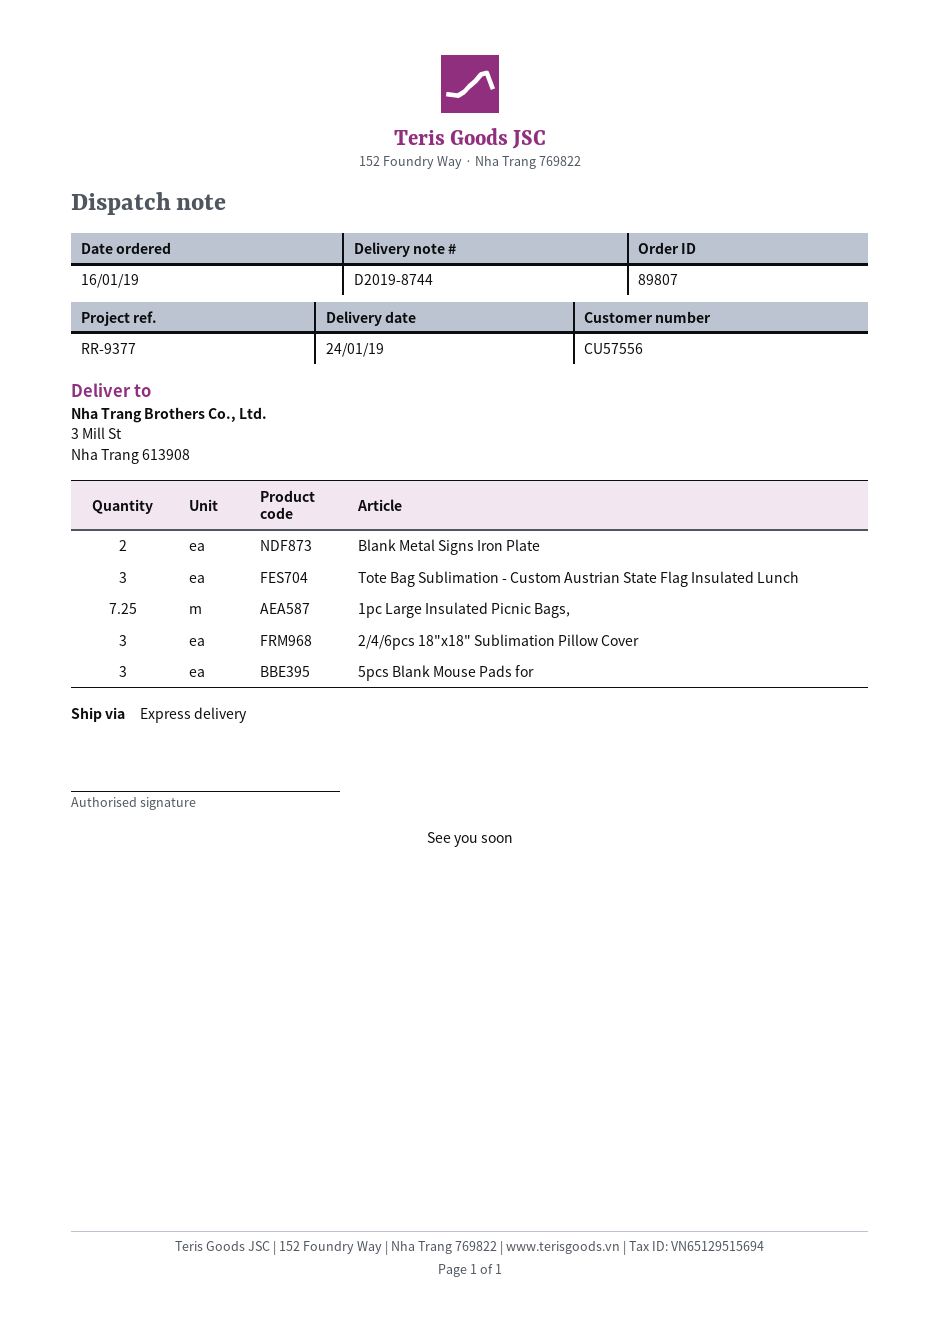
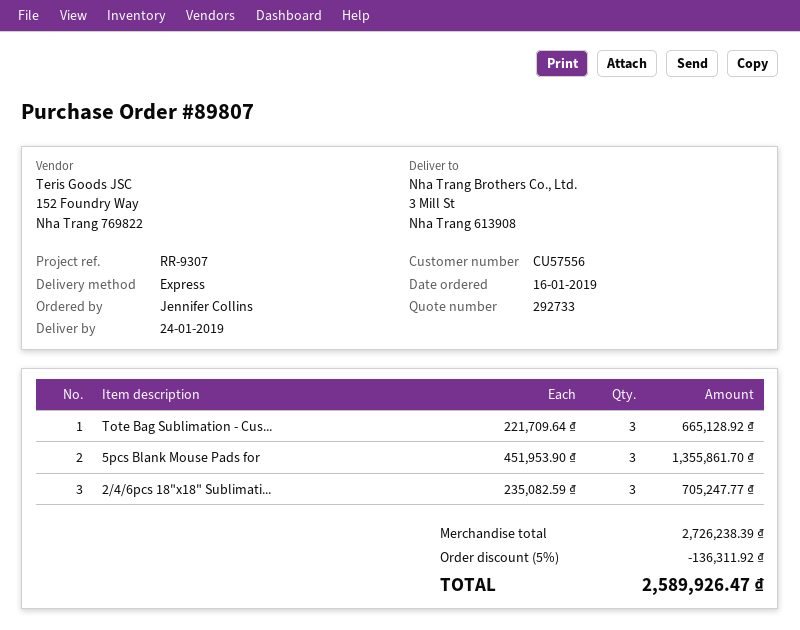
reference: RR-9377 -> RR-9307
Blank Metal Signs Iron Plate: 2 -> none
1pc Large Insulated Picnic Bags,: 7.25 -> none

